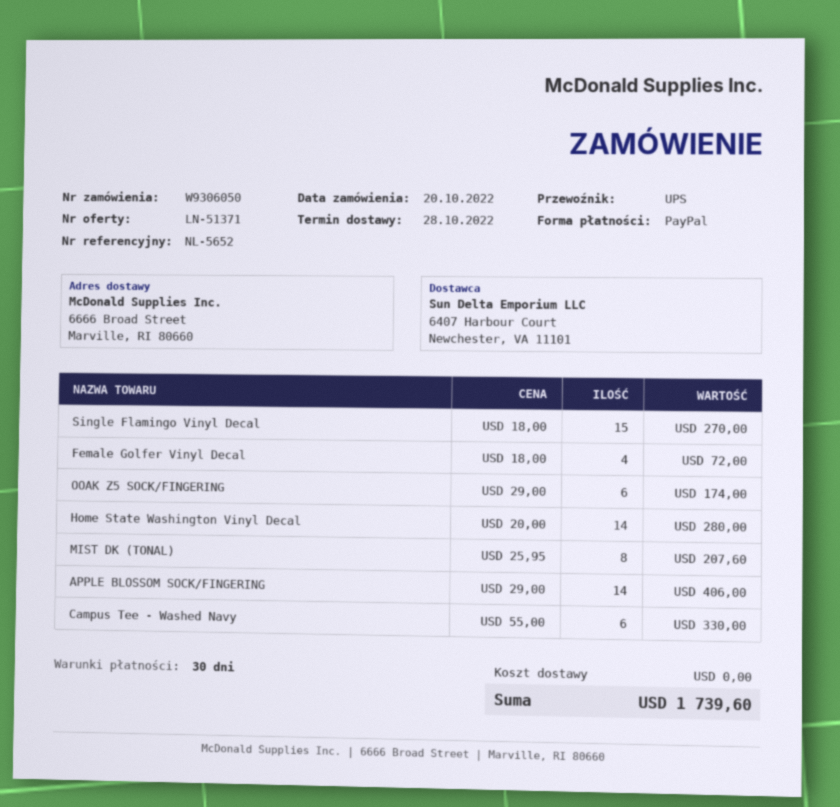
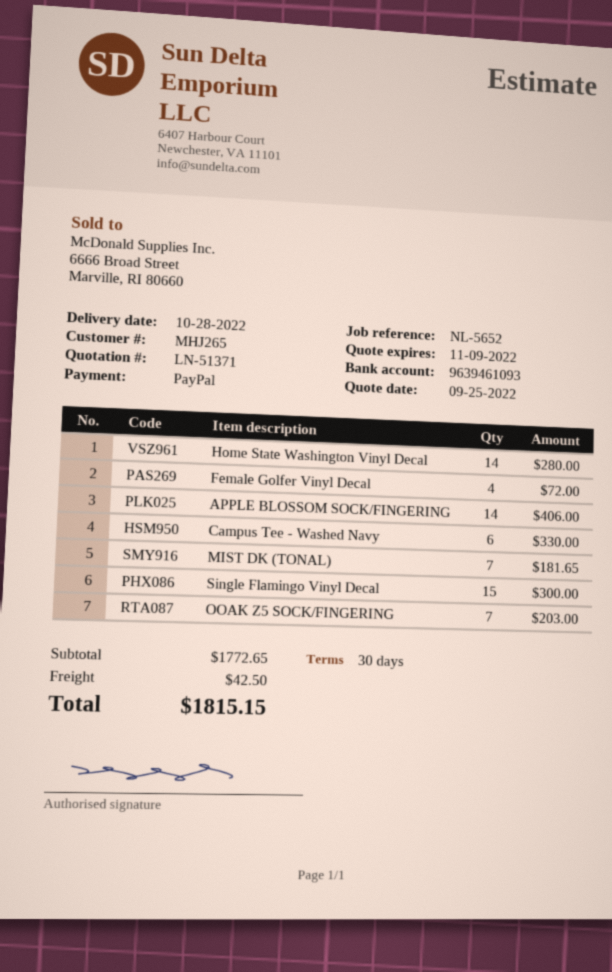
Single Flamingo Vinyl Decal: 15 for 270.00 -> 15 for 300.00
OOAK Z5 SOCK/FINGERING: 6 for 174.00 -> 7 for 203.00
MIST DK (TONAL): 8 for 207.60 -> 7 for 181.65
shipping: 0.00 -> 42.50
total: 1739.60 -> 1815.15

